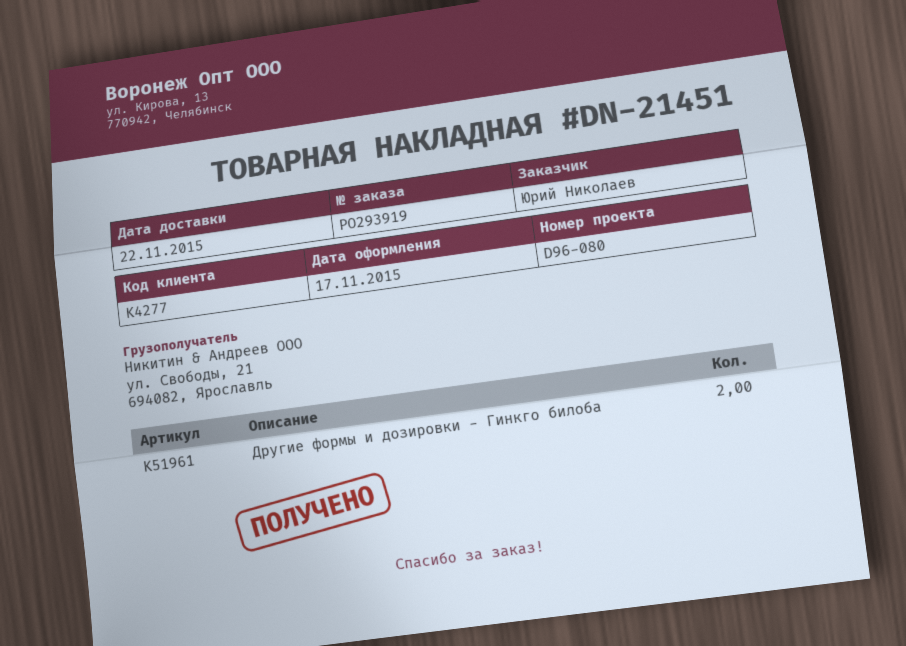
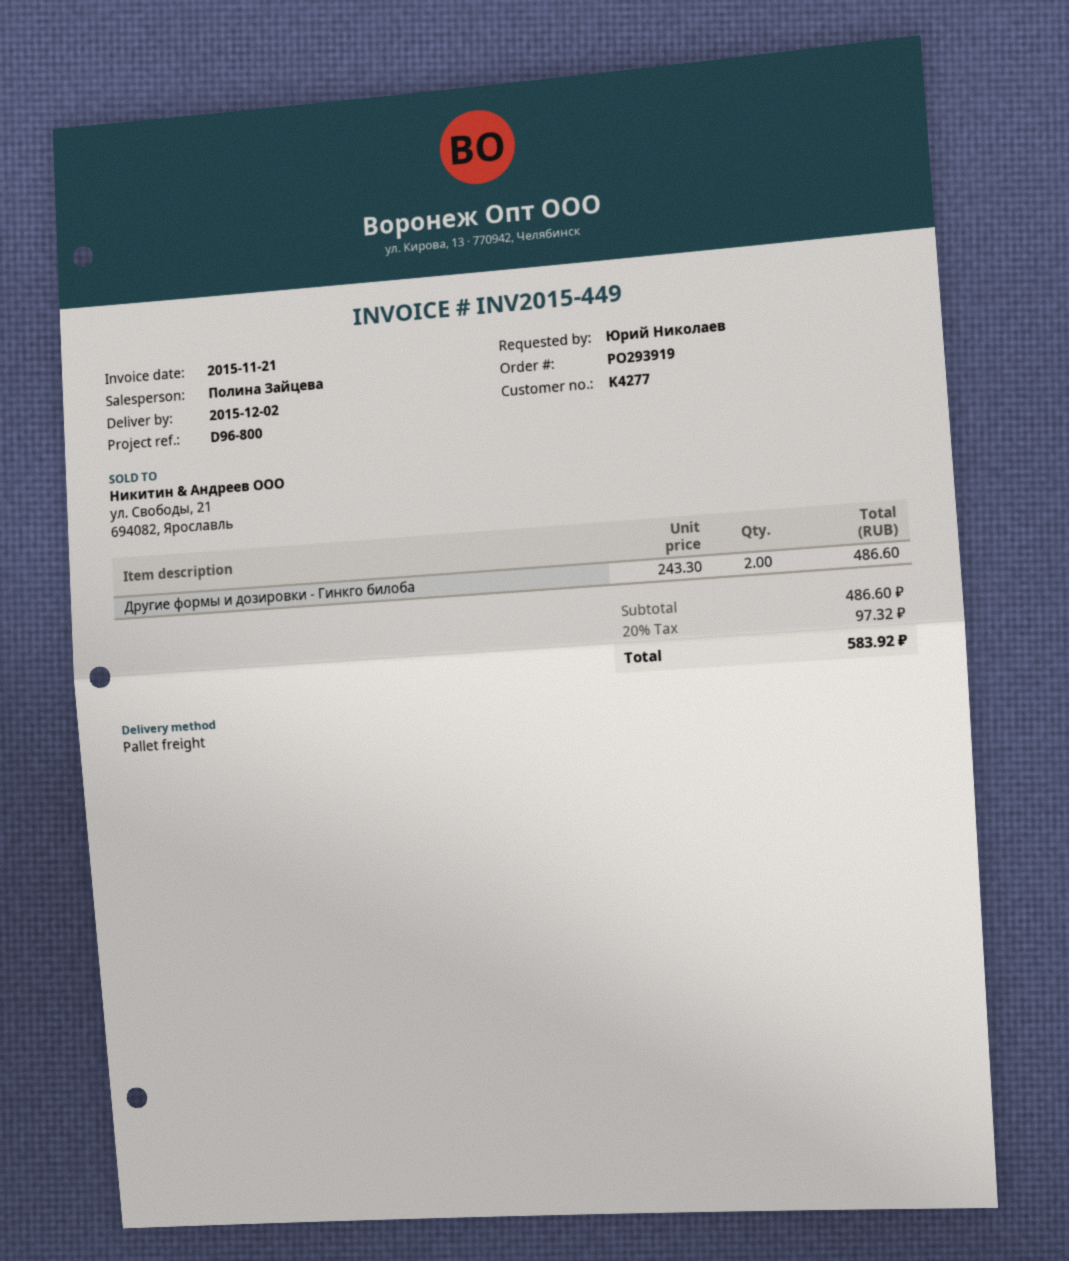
delivery date: 2015-11-22 -> 2015-12-02
reference: D96-080 -> D96-800

